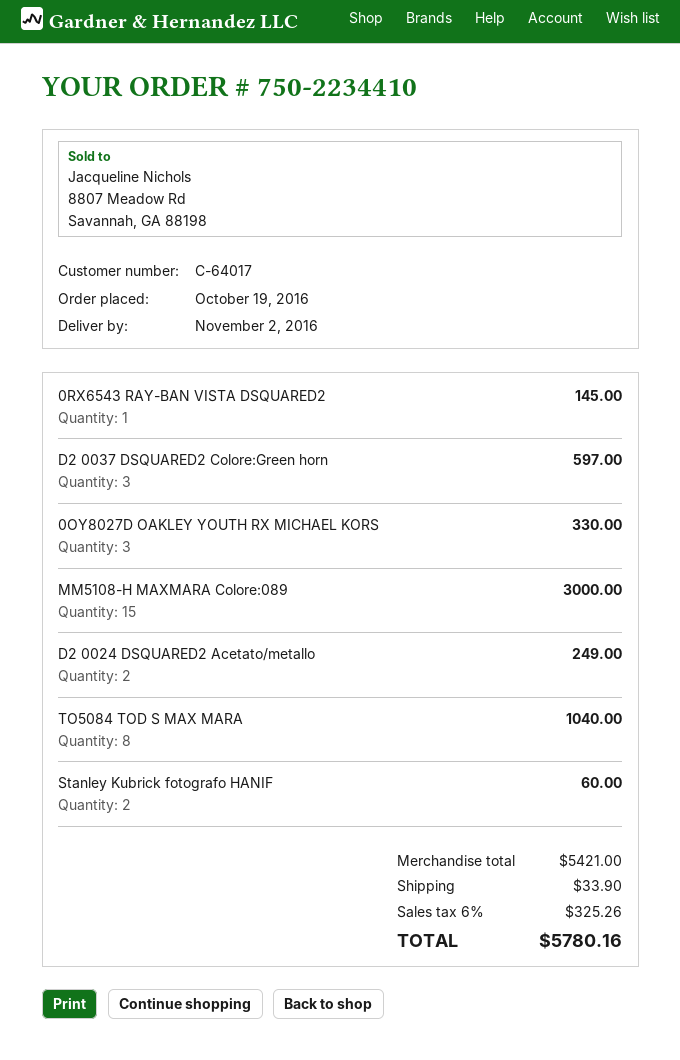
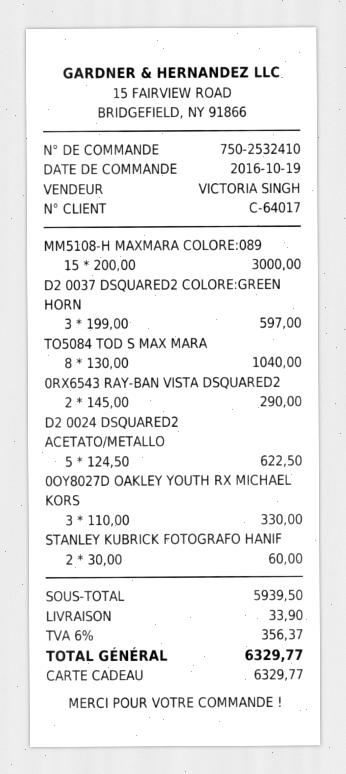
order number: 750-2234410 -> 750-2532410
0RX6543 RAY-BAN VISTA DSQUARED2: 1 for 145.00 -> 2 for 290.00
D2 0024 DSQUARED2 Acetato/metallo: 2 for 249.00 -> 5 for 622.50
subtotal: 5421.00 -> 5939.50
tax: 6% = 325.26 -> 6% = 356.37
total: 5780.16 -> 6329.77

